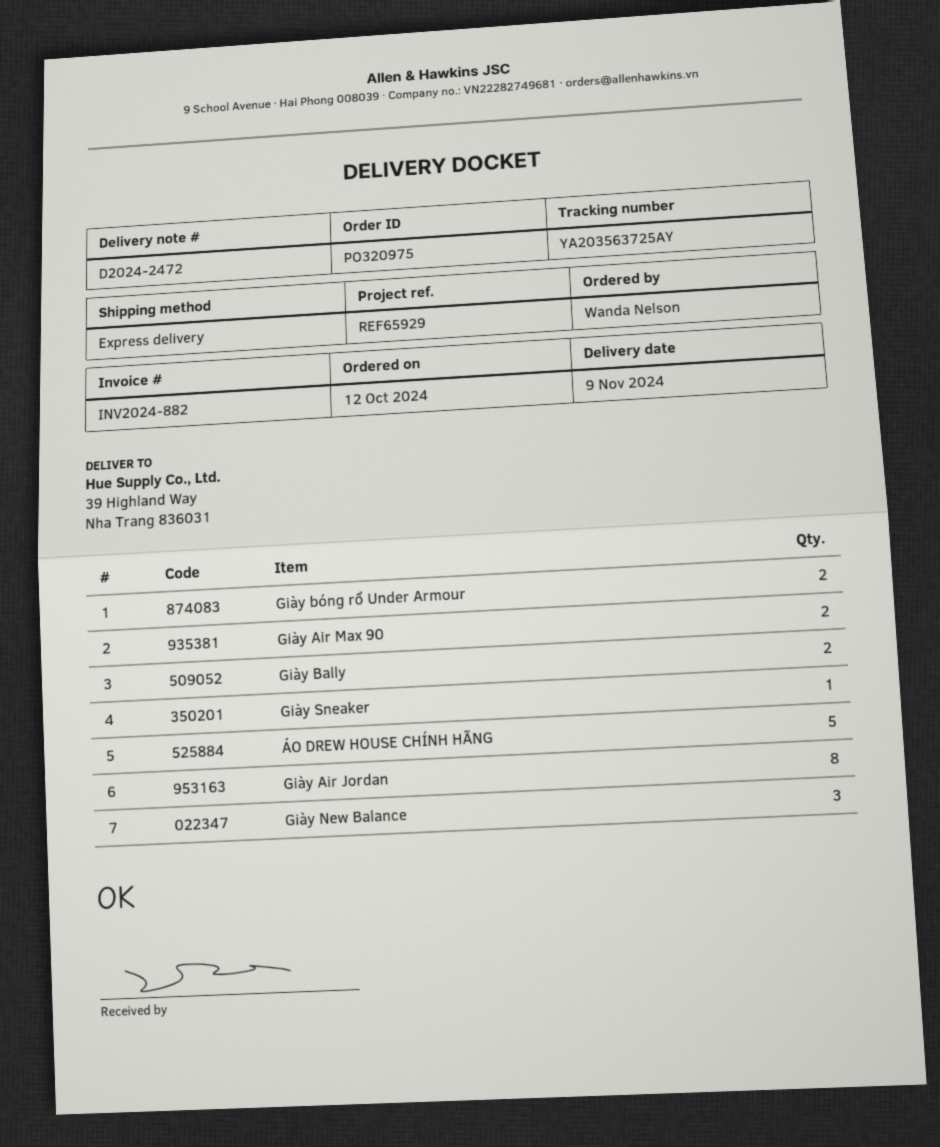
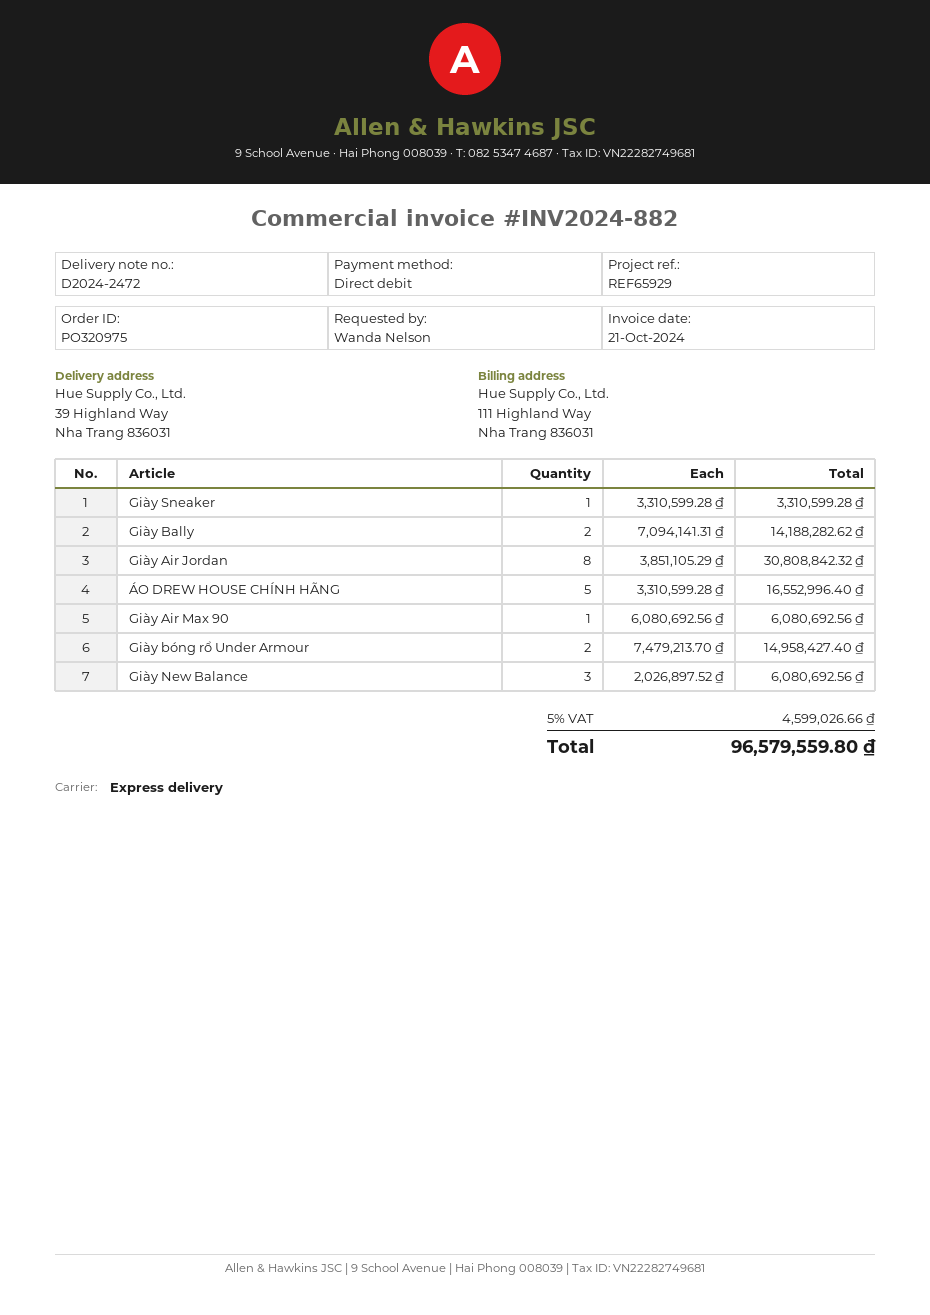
Giày Air Max 90: 2 -> 1

